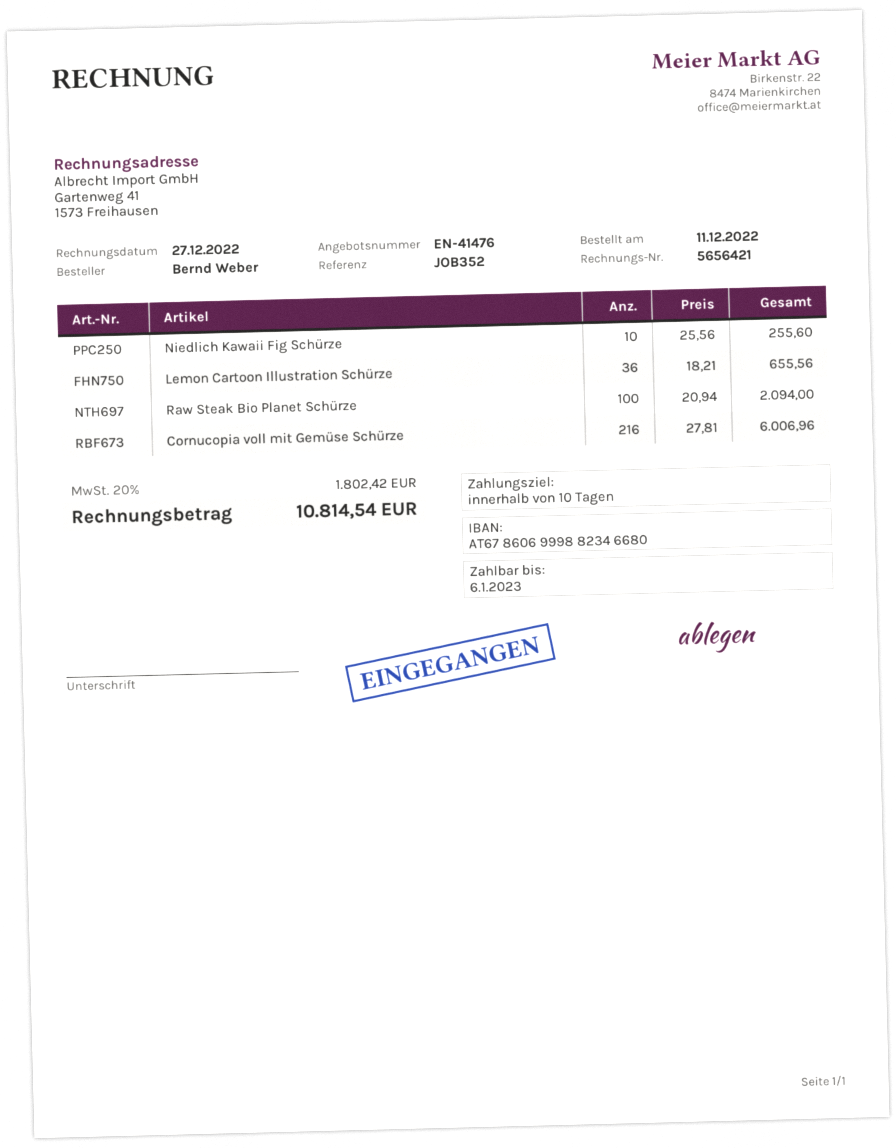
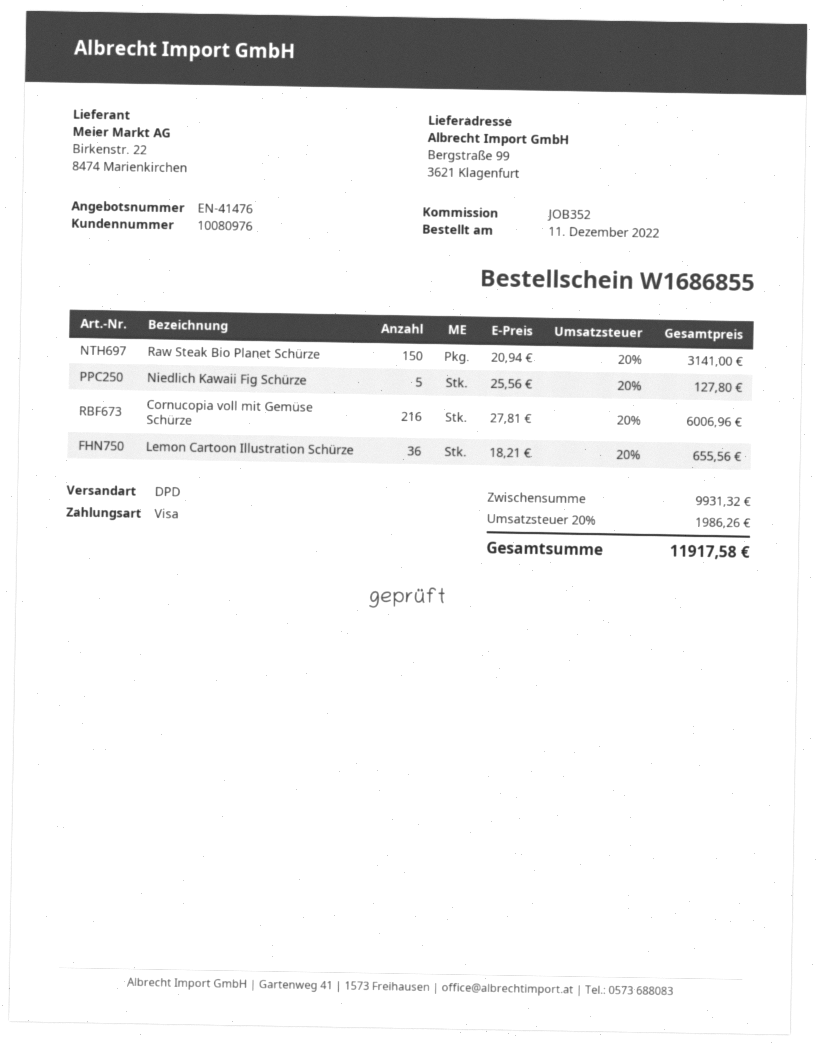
Niedlich Kawaii Fig Schürze: 10 x 25.56 = 255.60 -> 5 x 25.56 = 127.80
Raw Steak Bio Planet Schürze: 100 x 20.94 = 2094.00 -> 150 x 20.94 = 3141.00
tax: 20% = 1802.42 -> 20% = 1986.26
total: 10814.54 -> 11917.58

